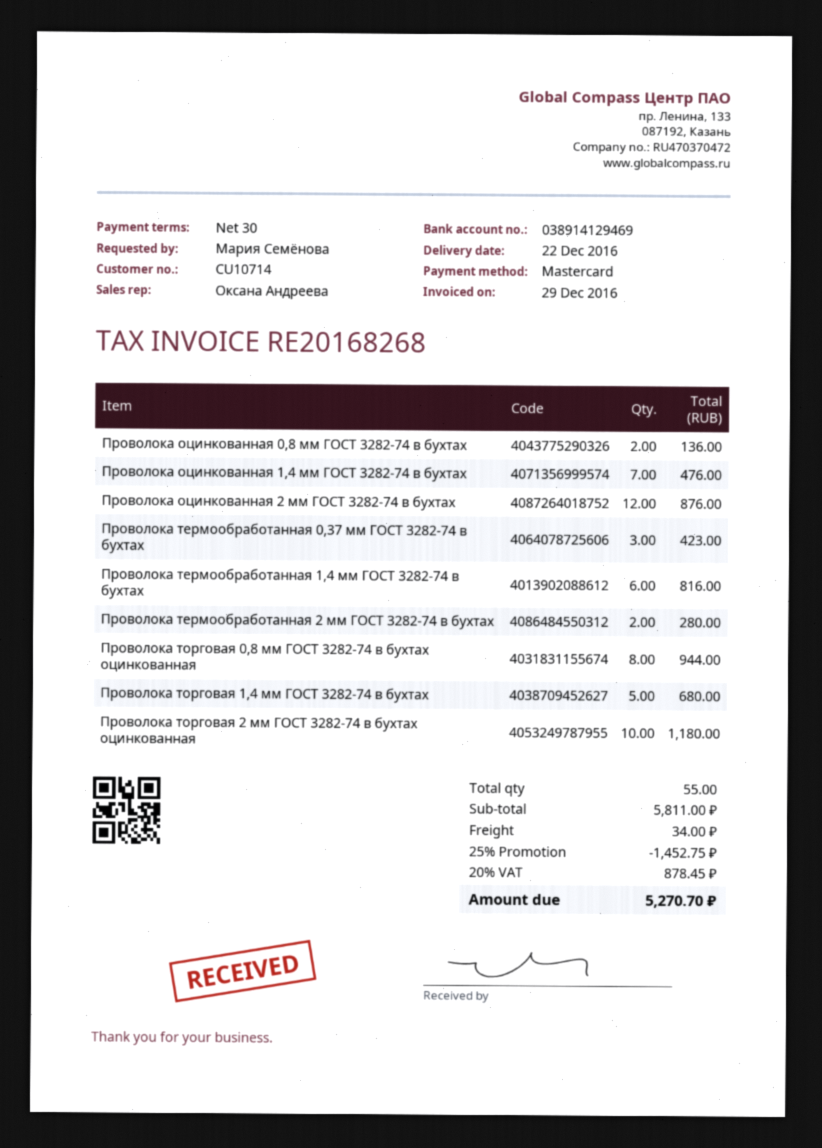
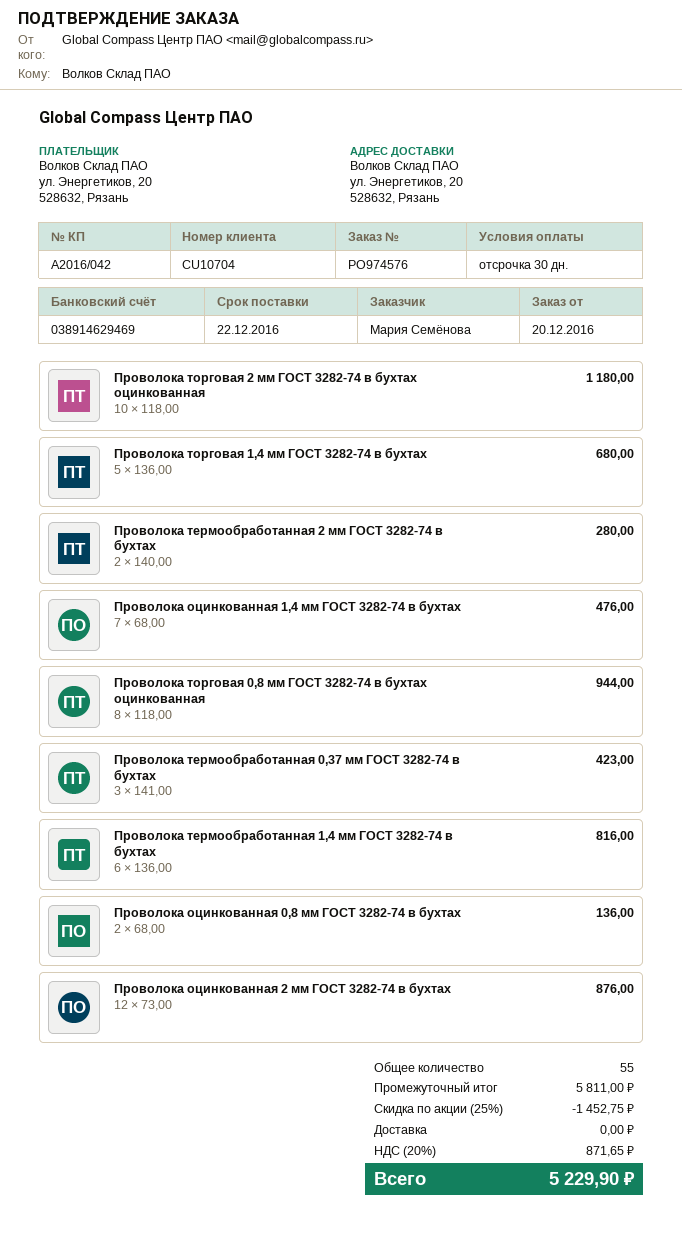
customer number: CU10714 -> CU10704
bank account: 038914129469 -> 038914629469
shipping: 34.00 -> 0.00
tax: 20% = 878.45 -> 20% = 871.65
total: 5270.70 -> 5229.90

